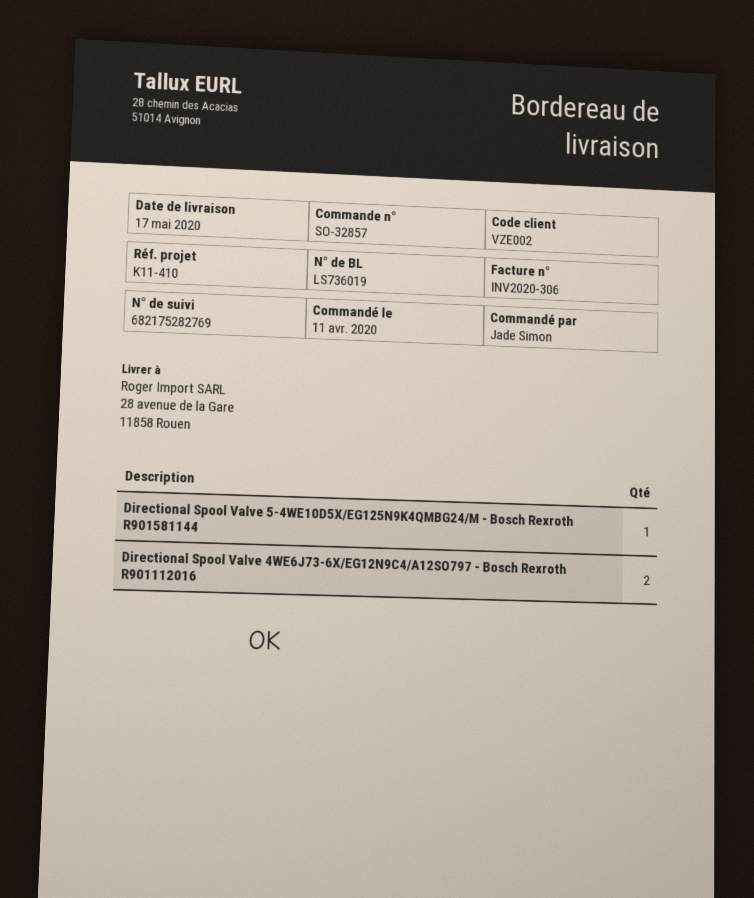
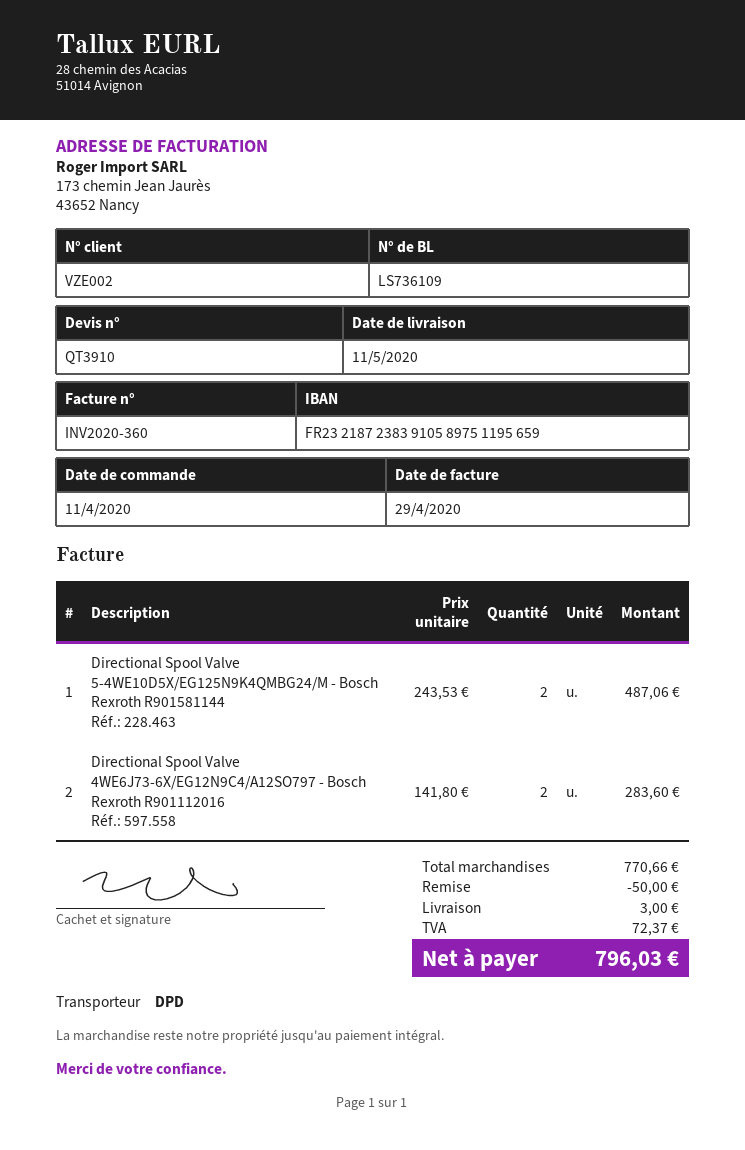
delivery note number: LS736019 -> LS736109
delivery date: 2020-05-17 -> 2020-05-11
invoice number: INV2020-306 -> INV2020-360
Directional Spool Valve 5-4WE10D5X/EG125N9K4QMBG24/M - Bosch Rexroth R901581144: 1 -> 2

